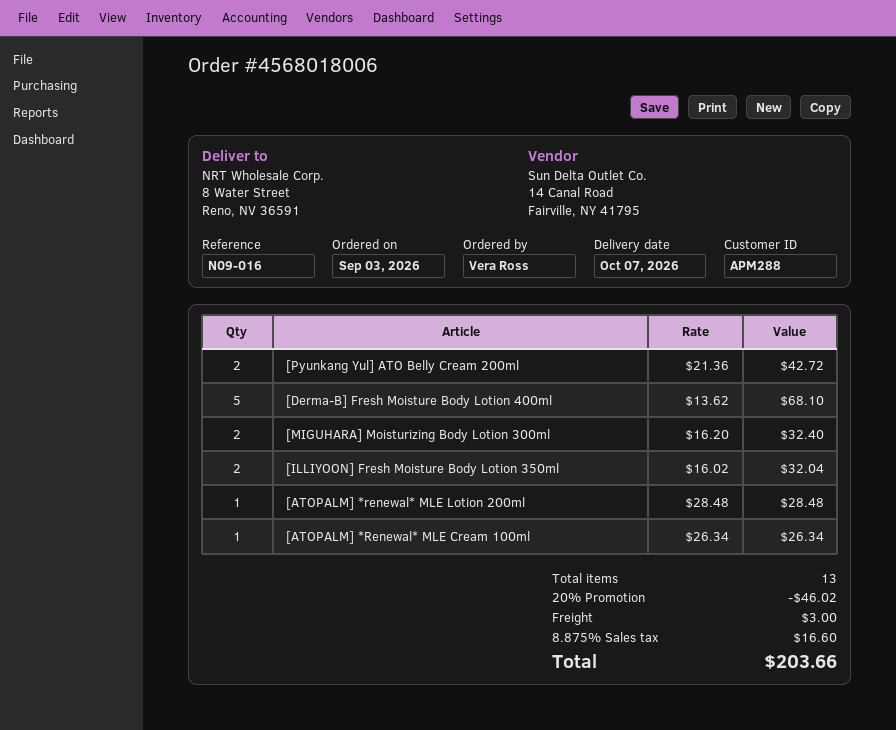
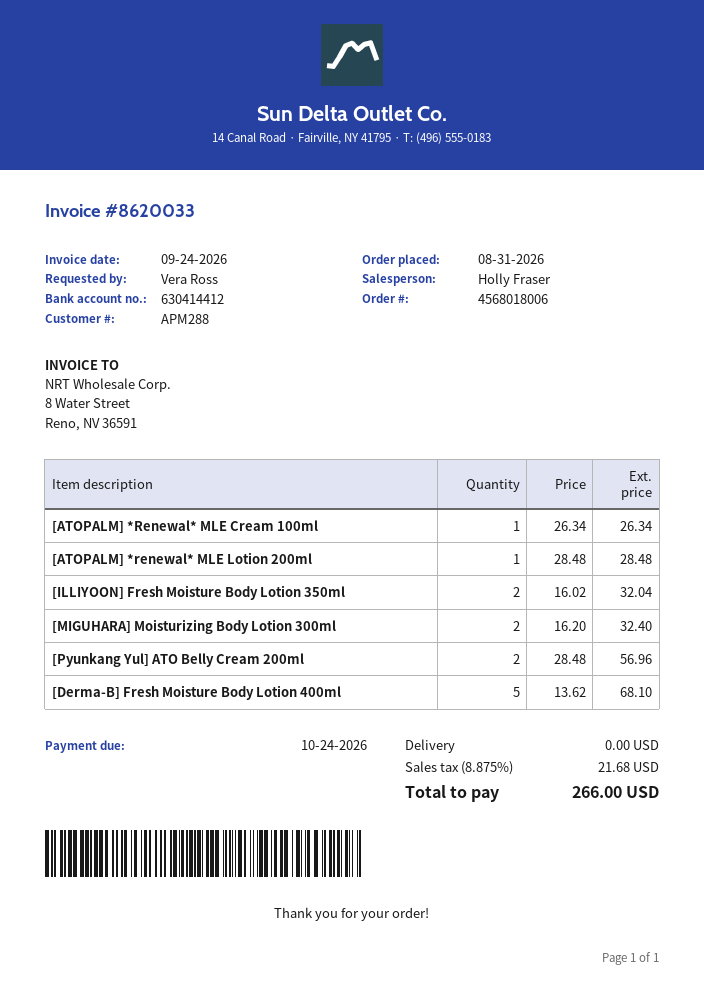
order date: 2026-09-03 -> 2026-08-31
[Pyunkang Yul] ATO Belly Cream 200ml: 2 x 21.36 = 42.72 -> 2 x 28.48 = 56.96
discount: 20% = 46.02 -> none
shipping: 3.00 -> 0.00
tax: 8.875% = 16.60 -> 8.875% = 21.68
total: 203.66 -> 266.00

